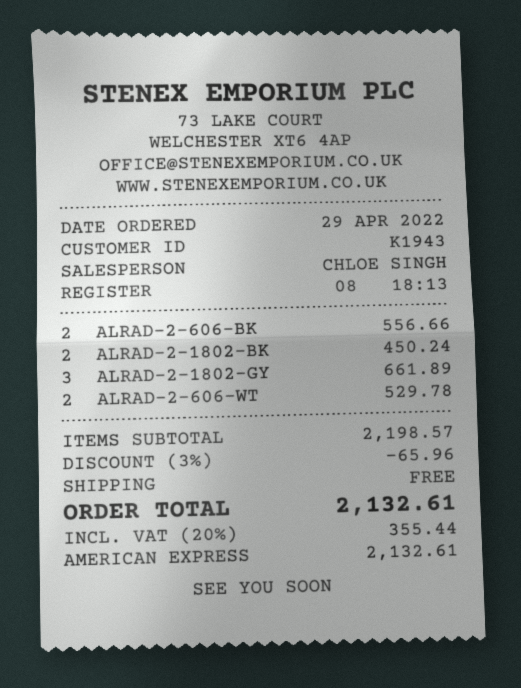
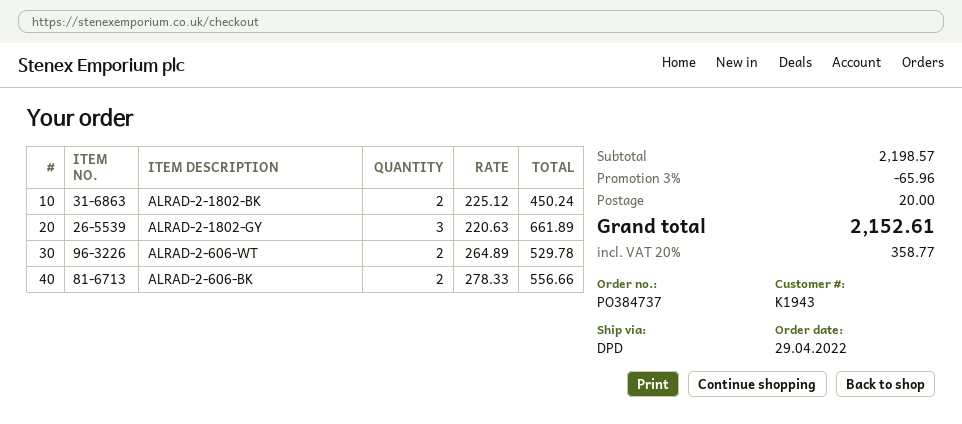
shipping: 0.00 -> 20.00
tax: 20% = 355.44 -> 20% = 358.77
total: 2132.61 -> 2152.61

